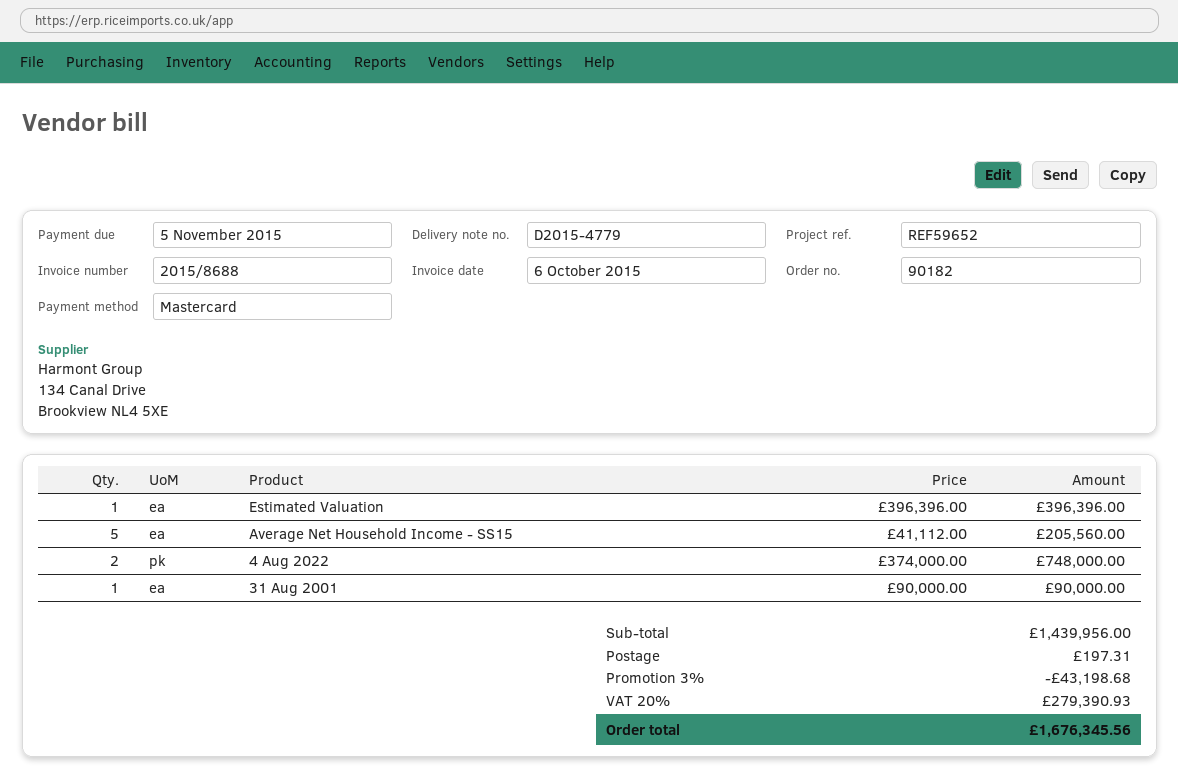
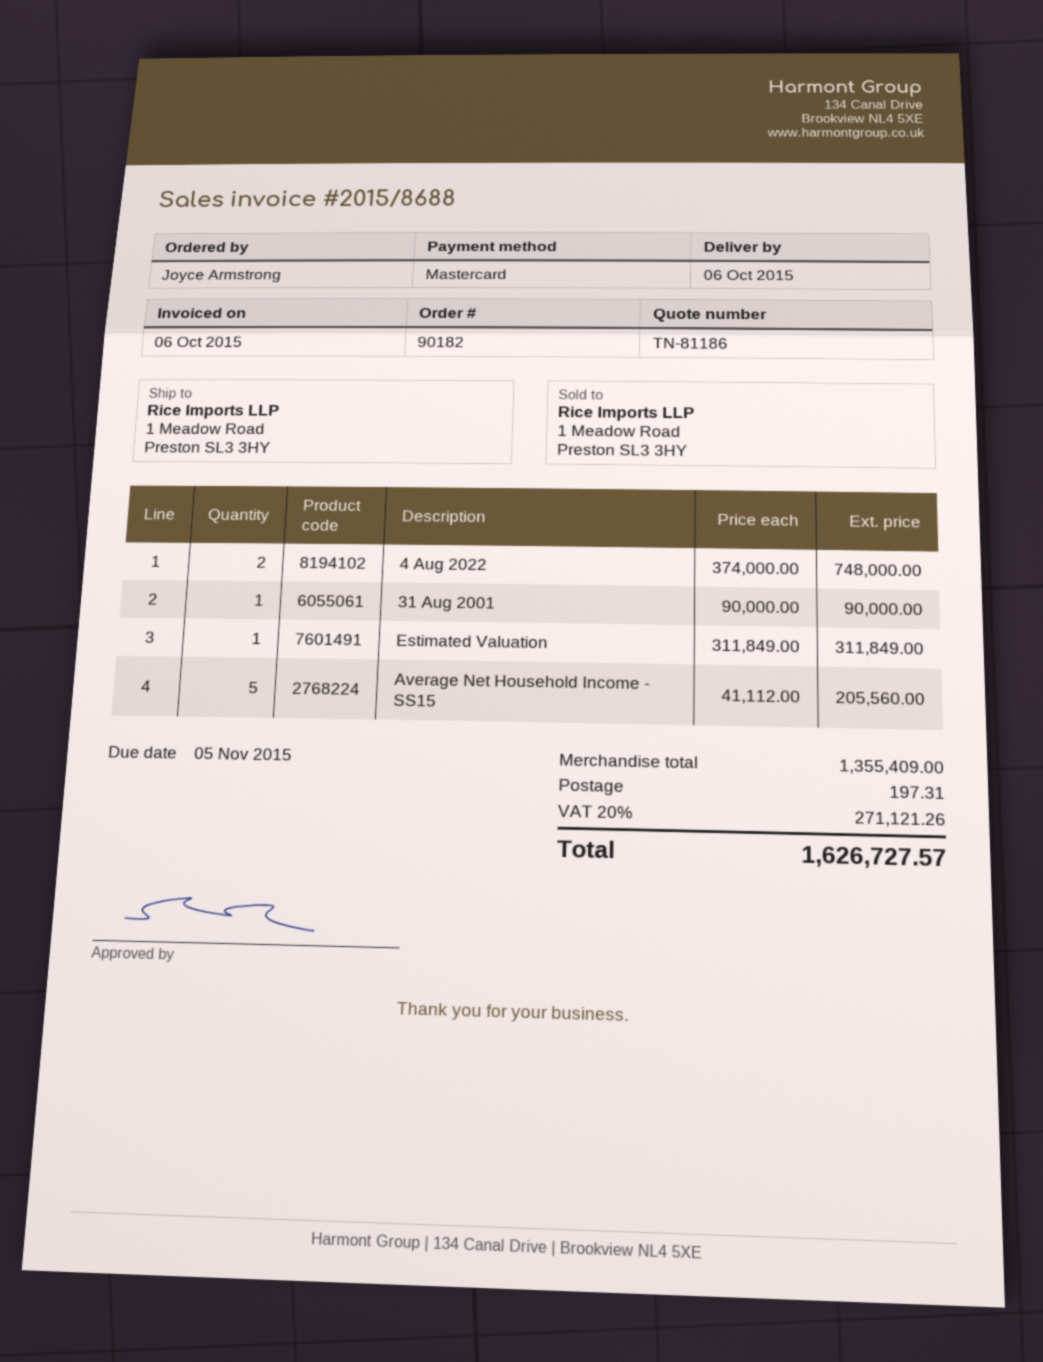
Estimated Valuation: 1 x 396396.00 = 396396.00 -> 1 x 311849.00 = 311849.00
subtotal: 1439956.00 -> 1355409.00
discount: 3% = 43198.68 -> none
tax: 20% = 279390.93 -> 20% = 271121.26
total: 1676345.56 -> 1626727.57

